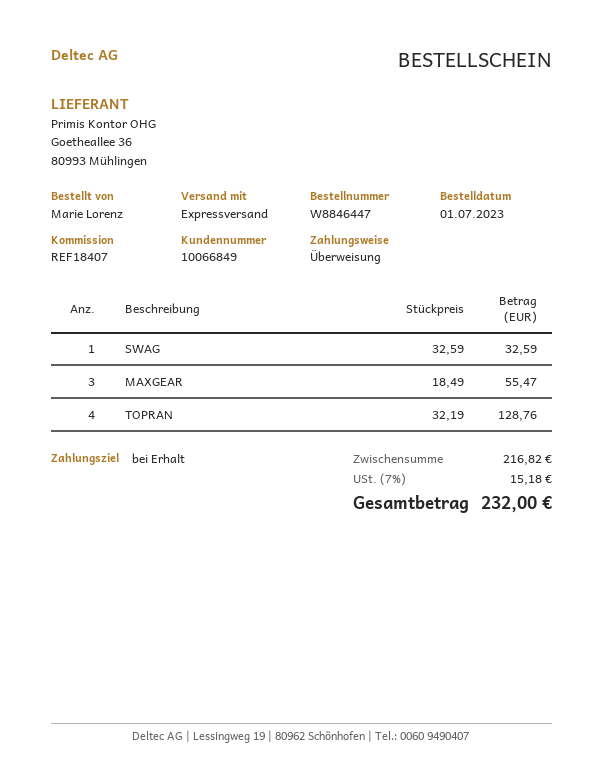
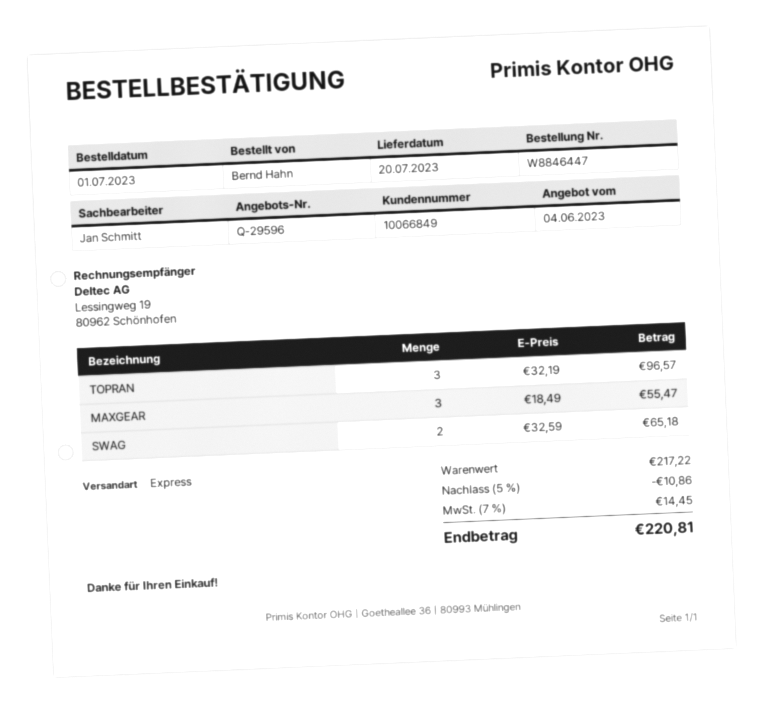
ordered by: Marie Lorenz -> Bernd Hahn
SWAG: 1 x 32.59 = 32.59 -> 2 x 32.59 = 65.18
TOPRAN: 4 x 32.19 = 128.76 -> 3 x 32.19 = 96.57
subtotal: 216.82 -> 217.22
discount: none -> 5% = 10.86
tax: 7% = 15.18 -> 7% = 14.45
total: 232.00 -> 220.81

